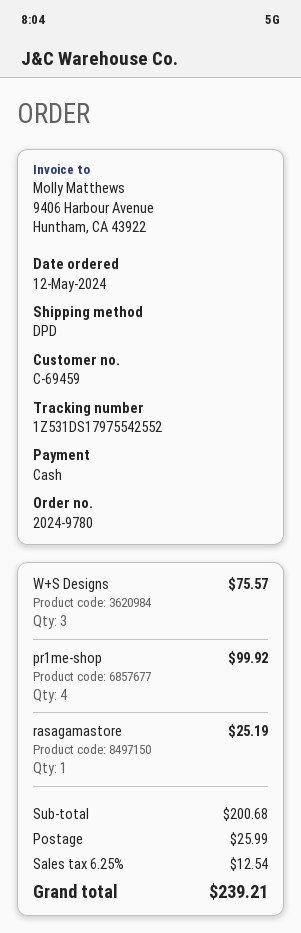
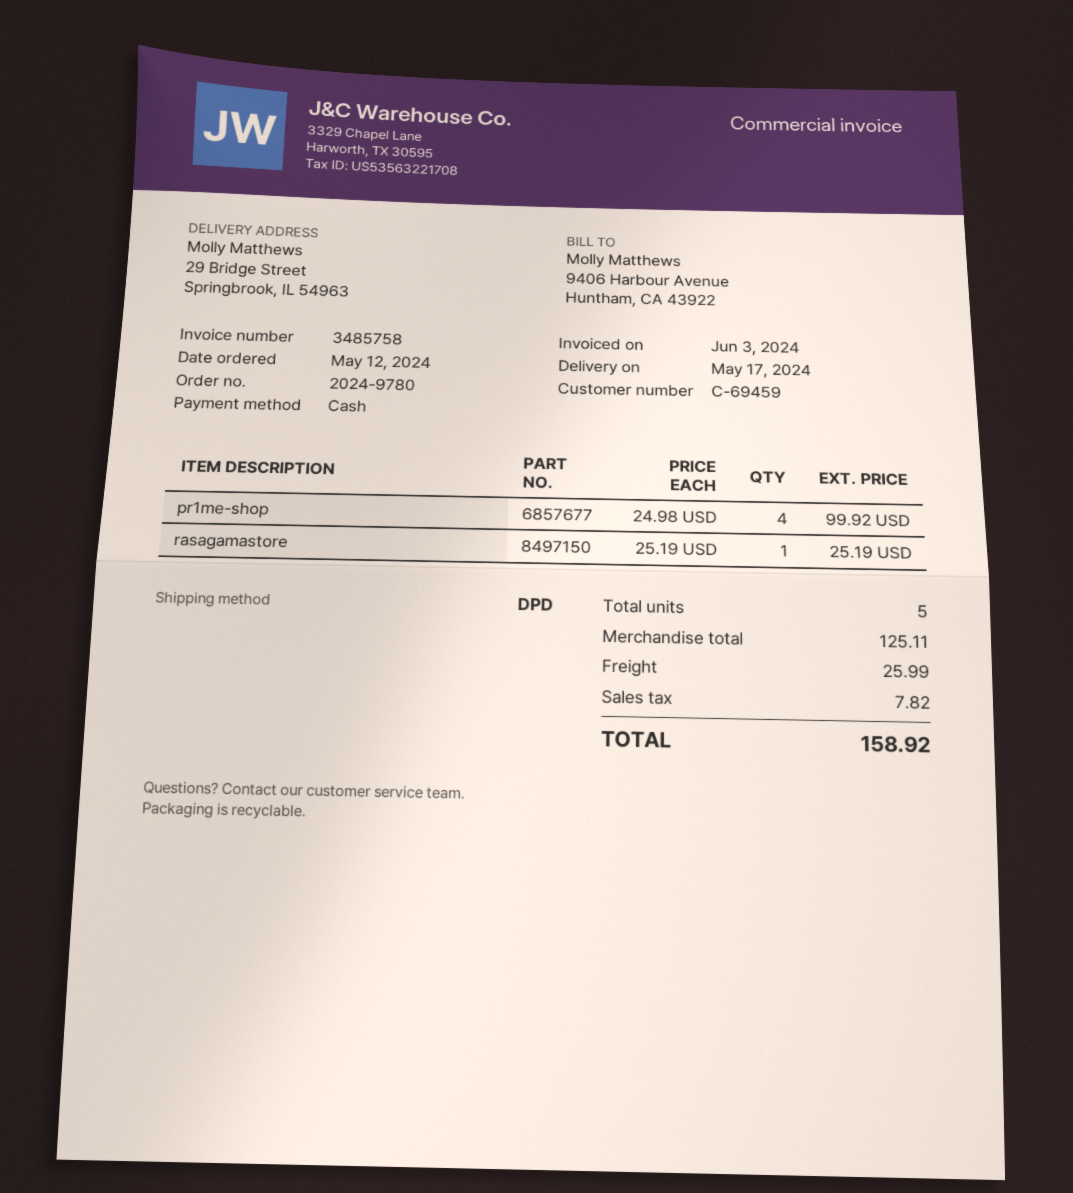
W+S Designs: 3 for 75.57 -> none
subtotal: 200.68 -> 125.11
tax: 12.54 -> 7.82
total: 239.21 -> 158.92

